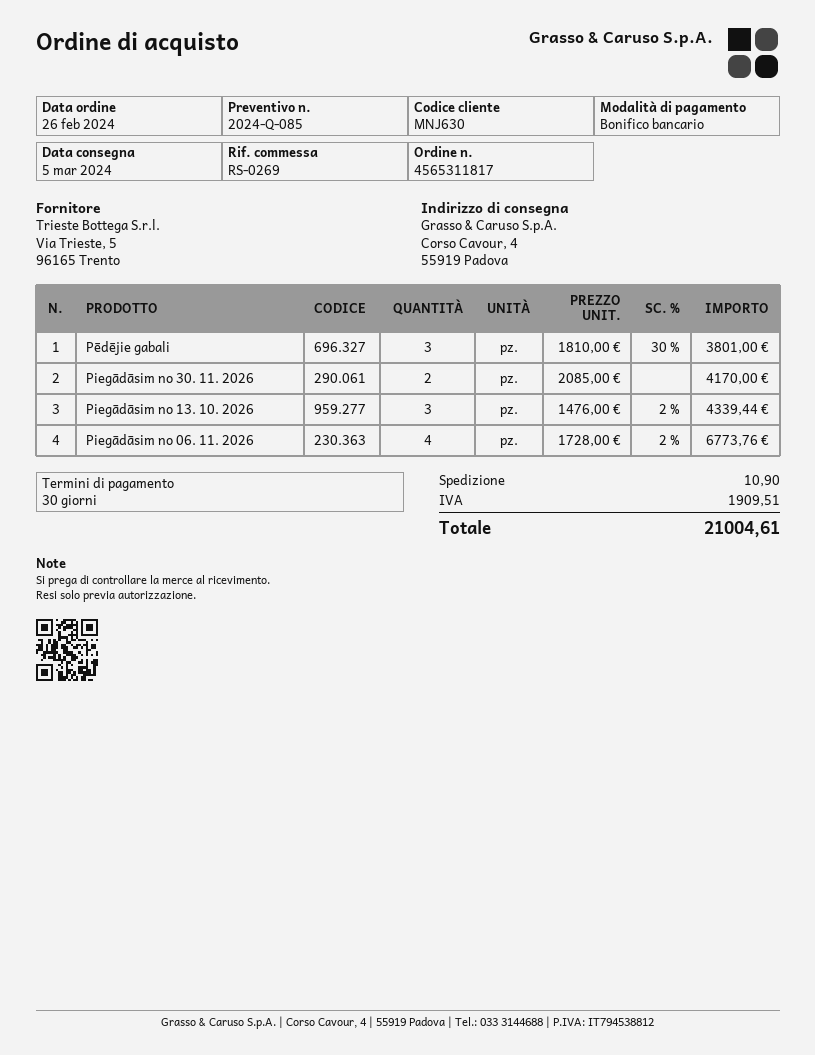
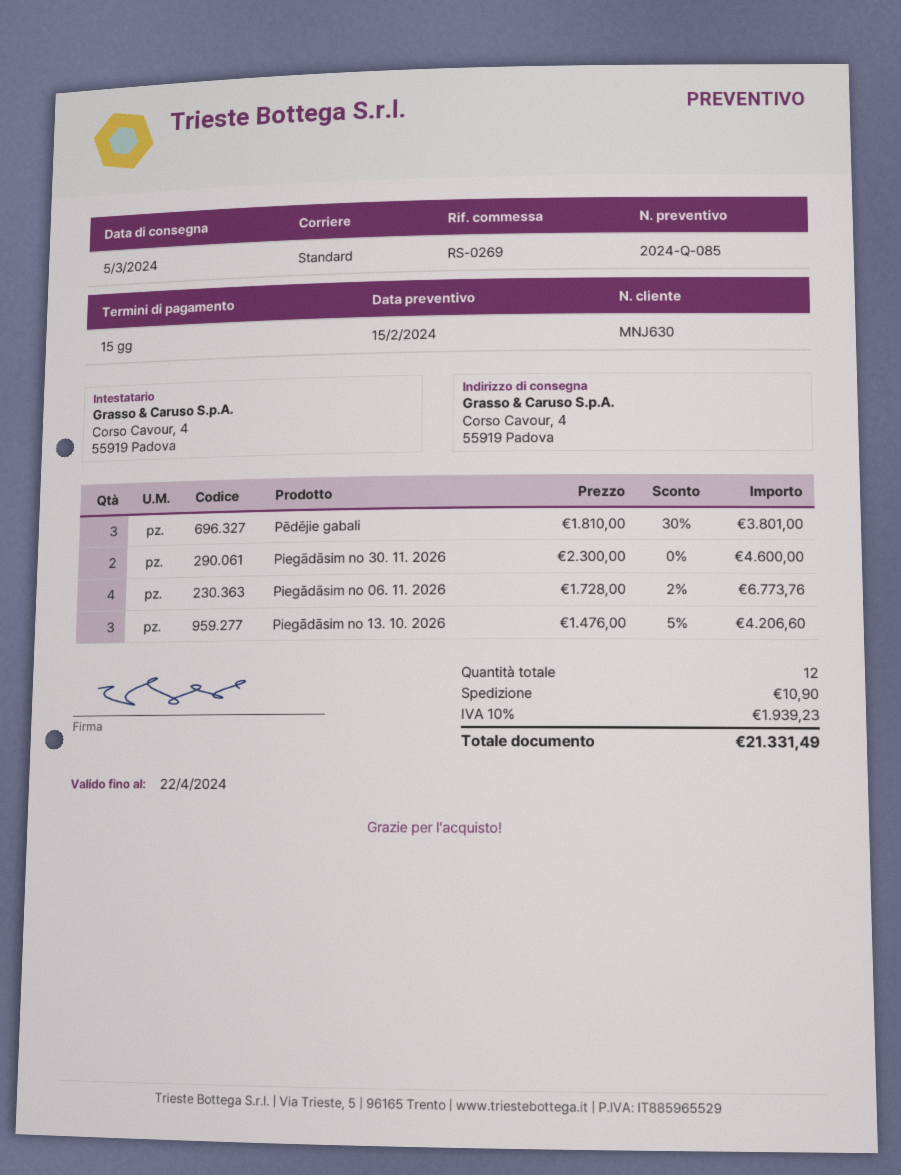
payment terms: 30 days -> 15 days
Piegādāsim no 30. 11. 2026: 2 x 2085.00 = 4170.00 -> 2 x 2300.00 = 4600.00
Piegādāsim no 13. 10. 2026: 3 x 1476.00 - 2% = 4339.44 -> 3 x 1476.00 - 5% = 4206.60
tax: 1909.51 -> 1939.23
total: 21004.61 -> 21331.49

